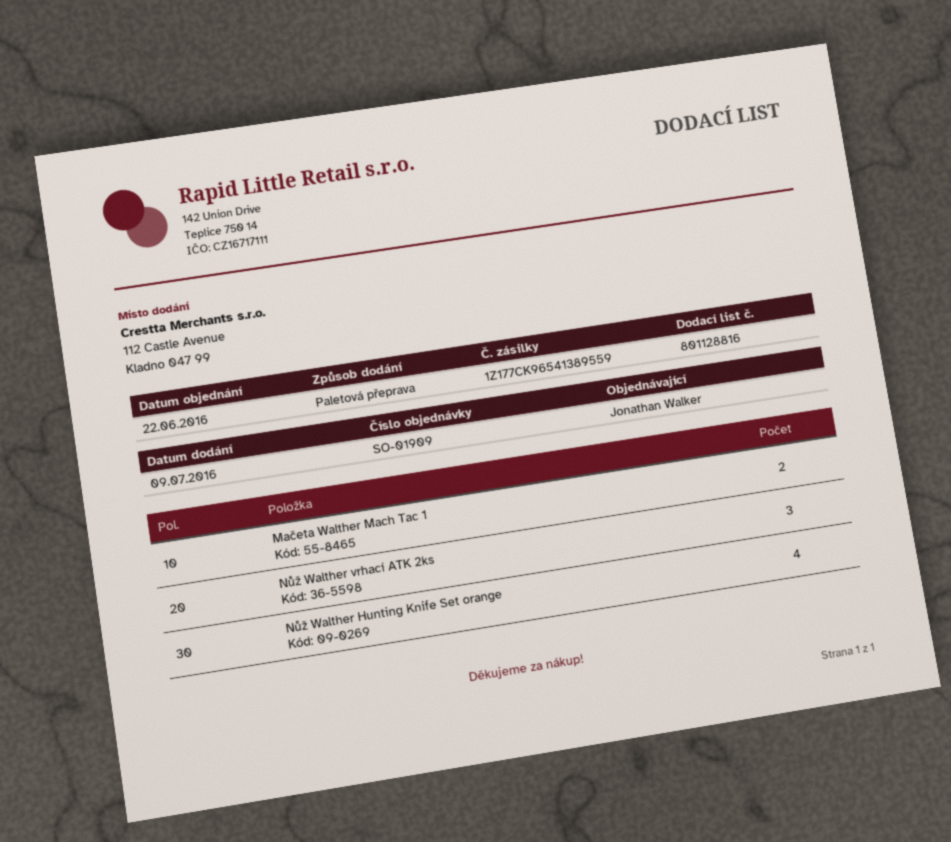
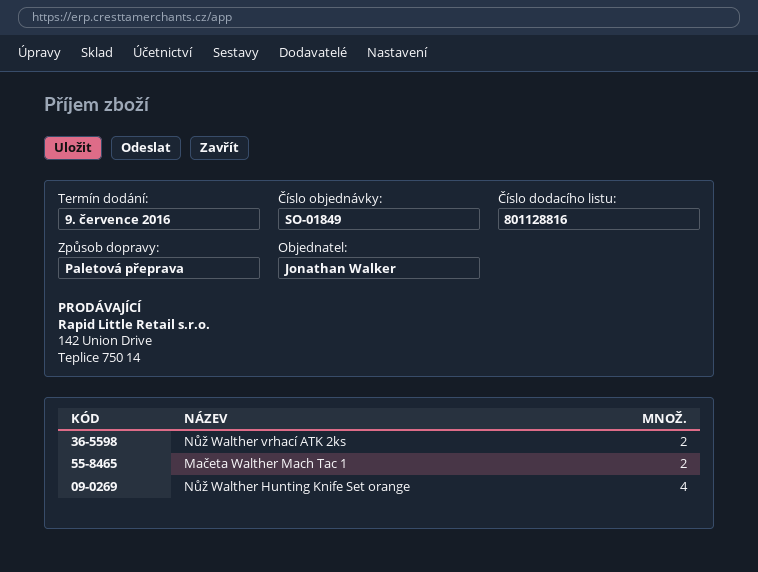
order number: SO-01909 -> SO-01849
Nůž Walther vrhací ATK 2ks: 3 -> 2

